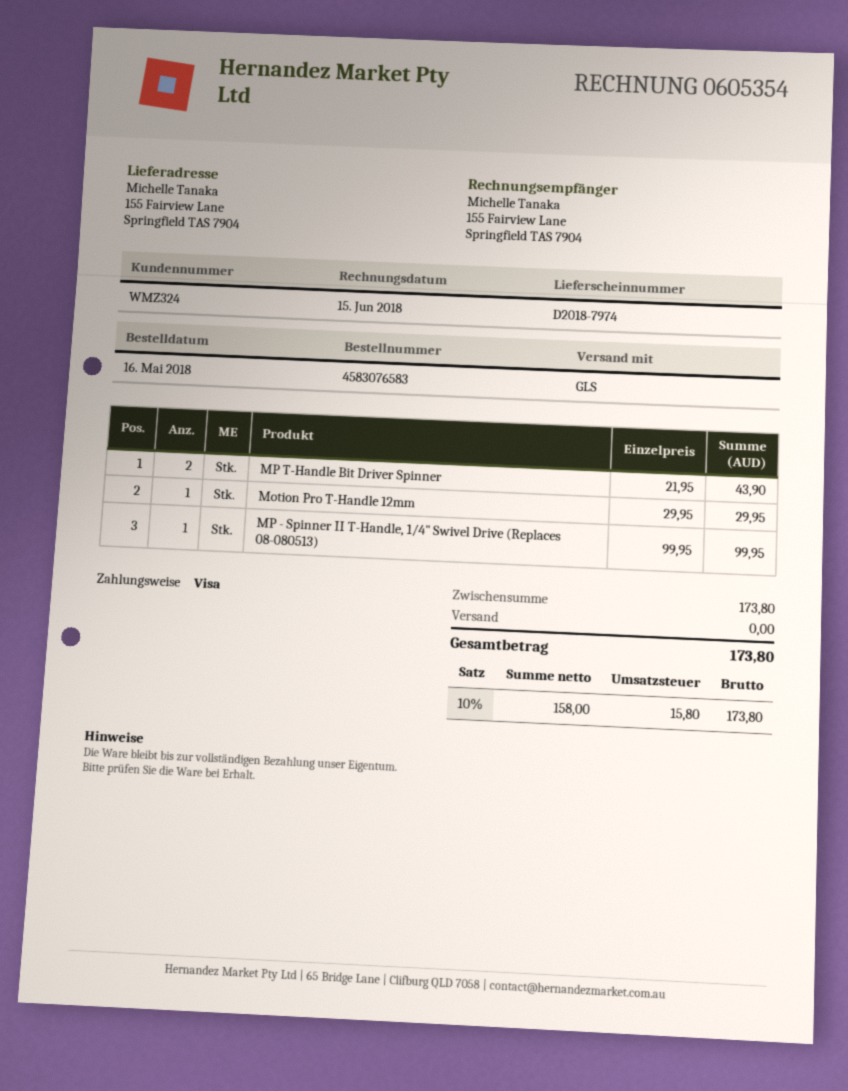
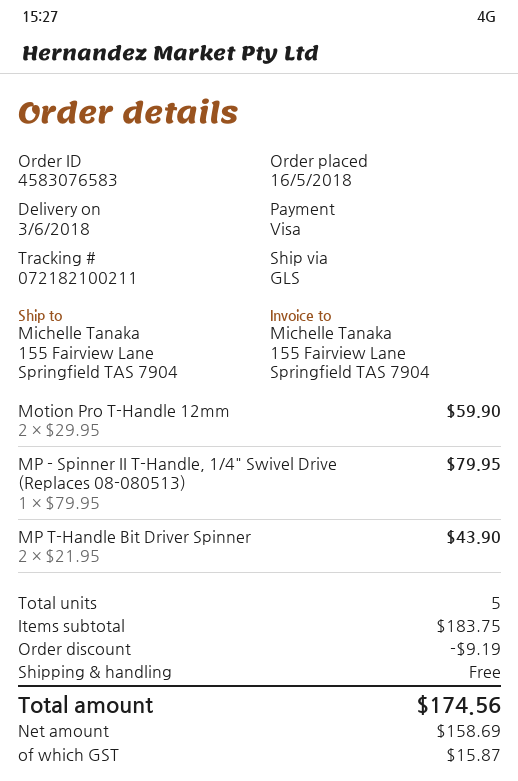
Motion Pro T-Handle 12mm: 1 x 29.95 = 29.95 -> 2 x 29.95 = 59.90
MP - Spinner II T-Handle, 1/4" Swivel Drive (Replaces 08-080513): 1 x 99.95 = 99.95 -> 1 x 79.95 = 79.95
subtotal: 173.80 -> 183.75
discount: none -> 9.19
net: 158.00 -> 158.69
tax: 15.80 -> 15.87
total: 173.80 -> 174.56

